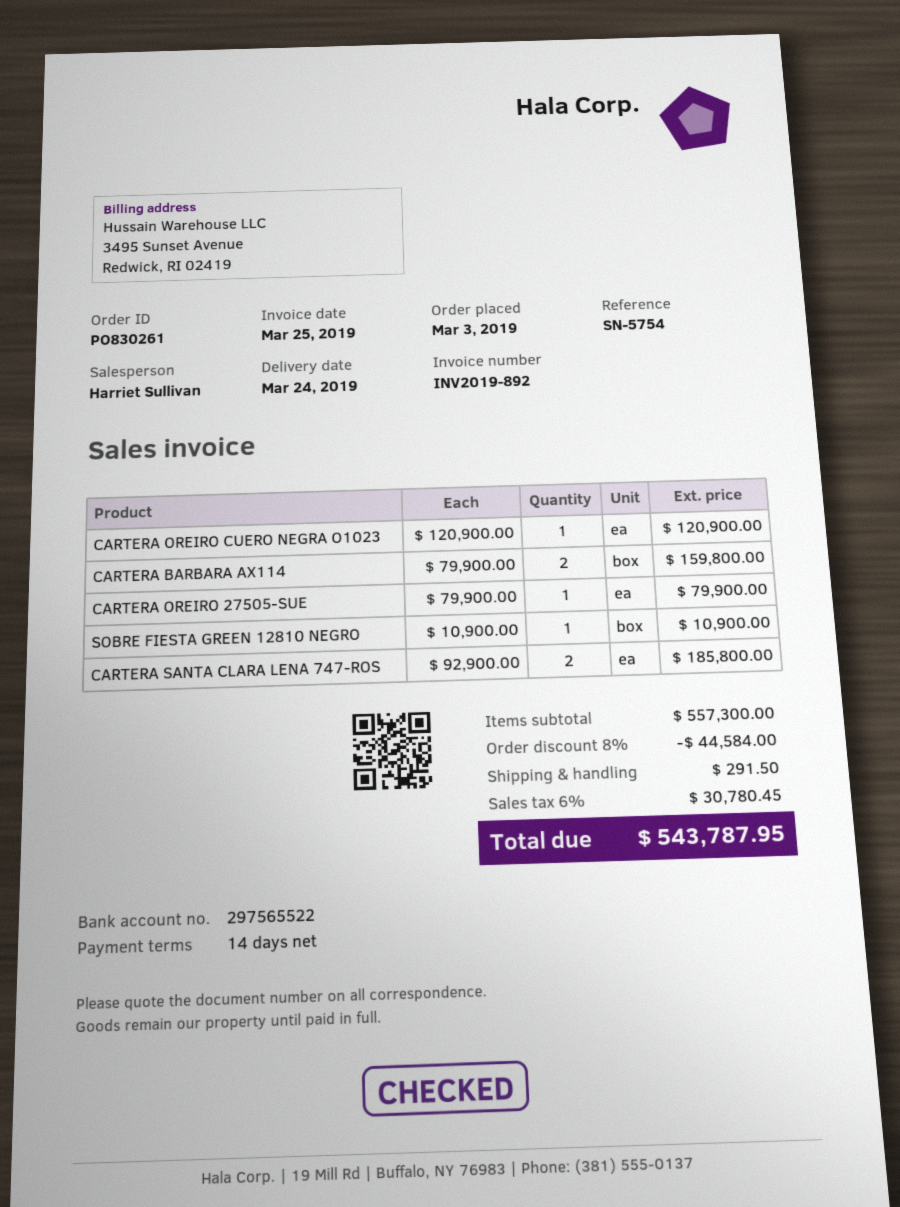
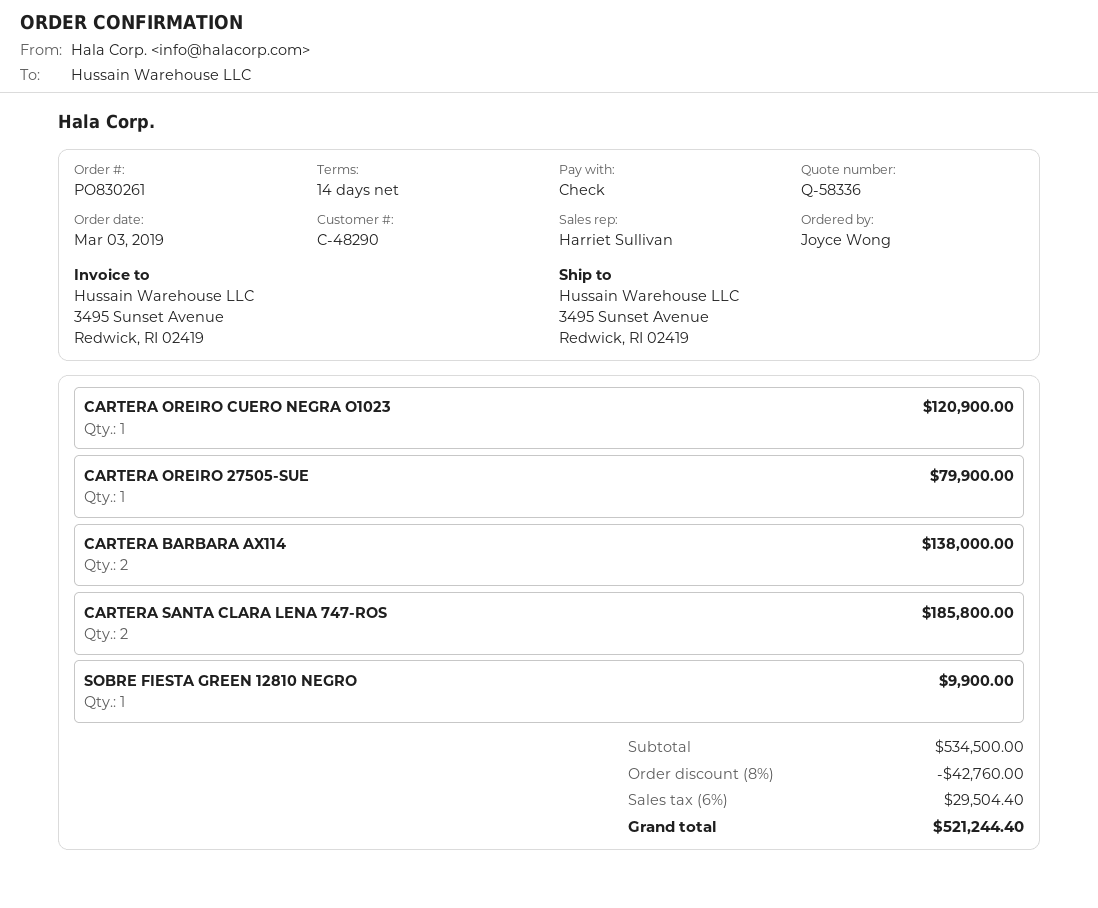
CARTERA BARBARA AX114: 2 for 159800.00 -> 2 for 138000.00
SOBRE FIESTA GREEN 12810 NEGRO: 1 for 10900.00 -> 1 for 9900.00
subtotal: 557300.00 -> 534500.00
discount: 8% = 44584.00 -> 8% = 42760.00
shipping: 291.50 -> none
tax: 6% = 30780.45 -> 6% = 29504.40
total: 543787.95 -> 521244.40

